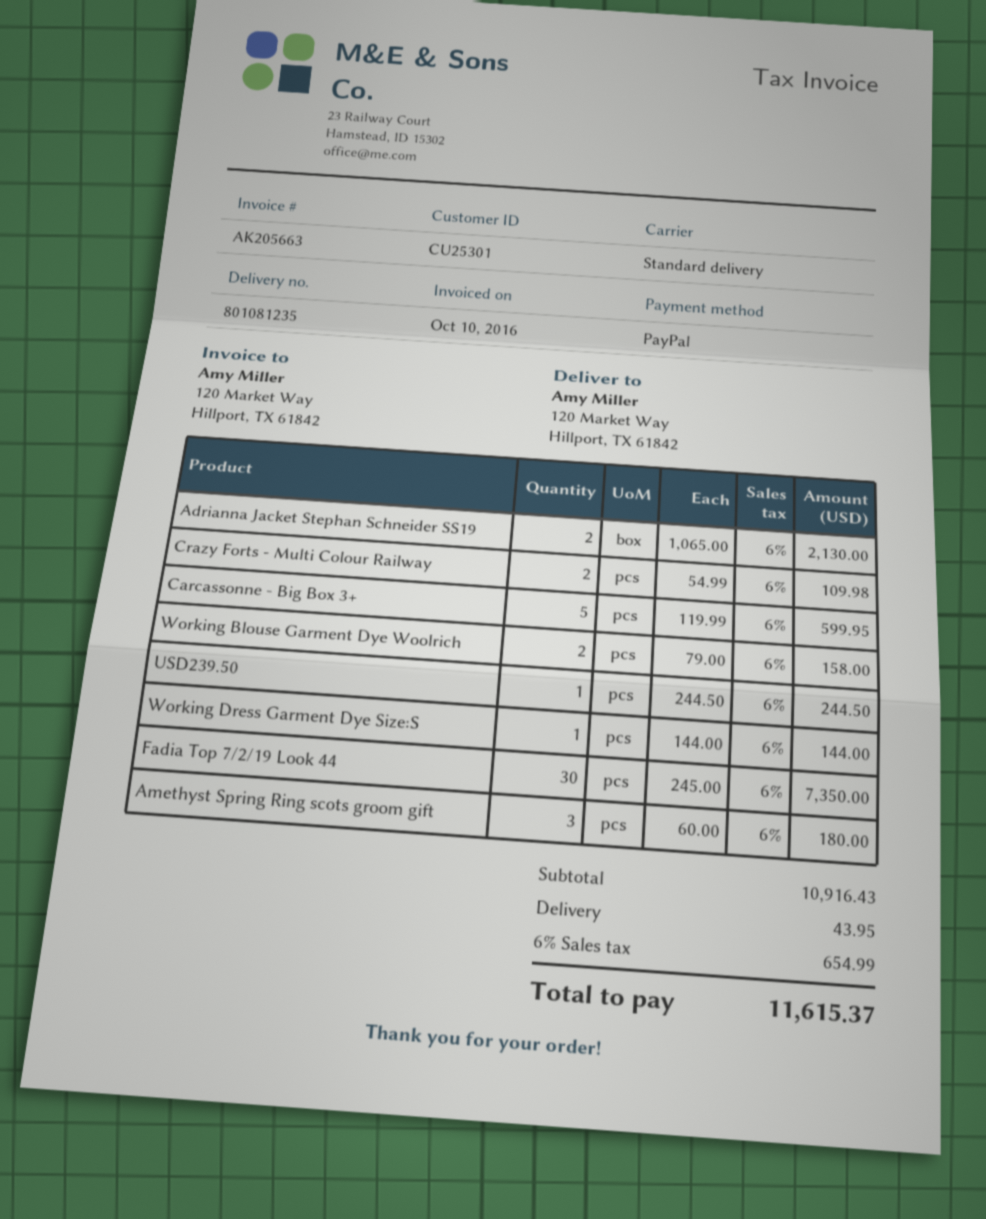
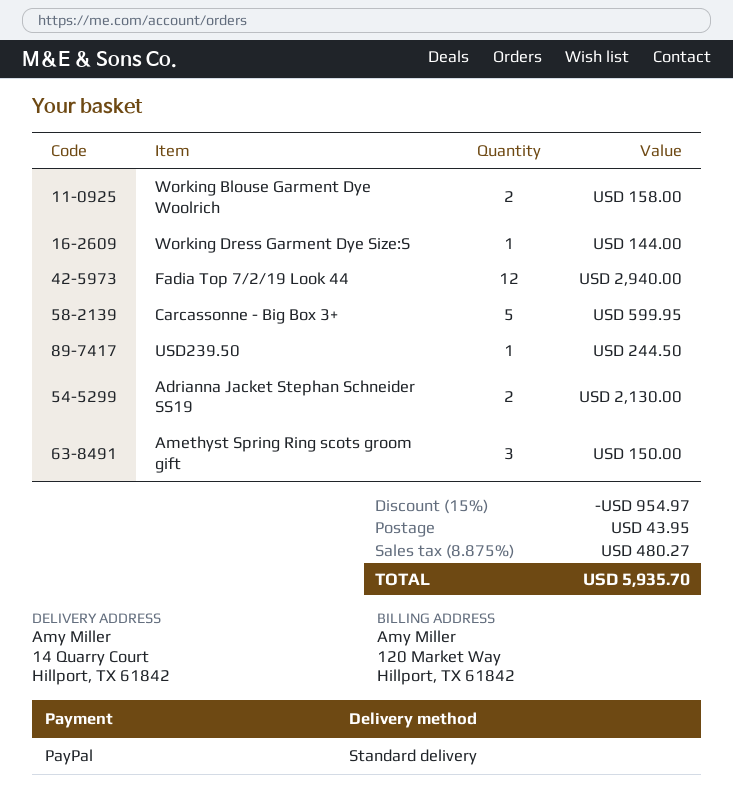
ship to: 120 Market Way, Hillport, TX 61842 -> 14 Quarry Court, Hillport, TX 61842
Crazy Forts - Multi Colour Railway: 2 for 109.98 -> none
Fadia Top 7/2/19 Look 44: 30 for 7350.00 -> 12 for 2940.00
Amethyst Spring Ring scots groom gift: 3 for 180.00 -> 3 for 150.00
discount: none -> 15% = 954.97
tax: 6% = 654.99 -> 8.875% = 480.27
total: 11615.37 -> 5935.70

